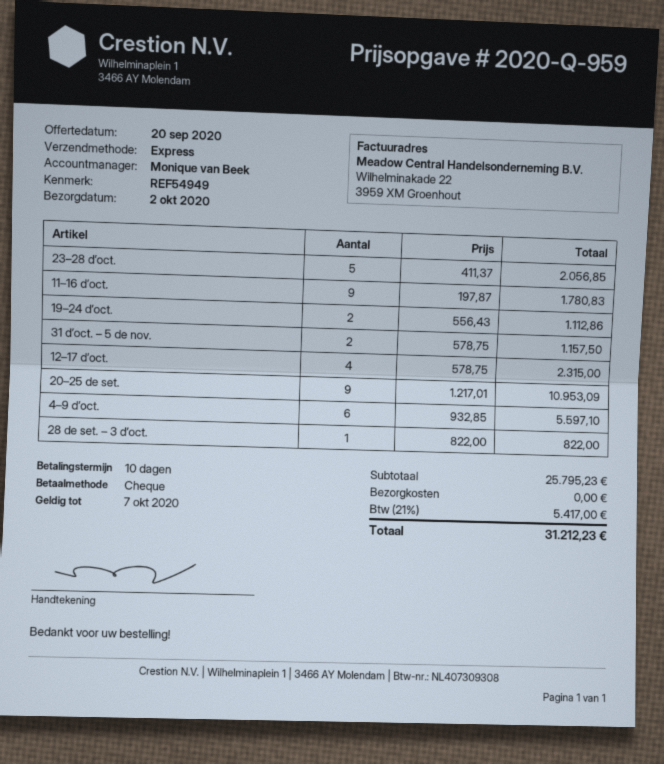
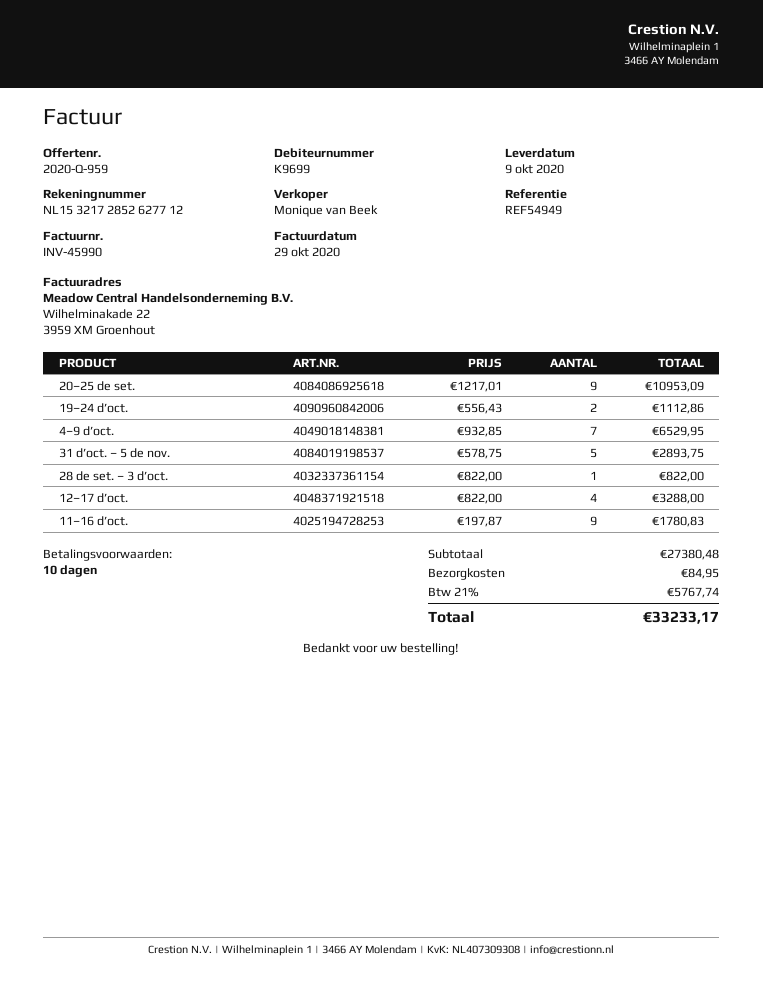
delivery date: 2020-10-02 -> 2020-10-09
23–28 d’oct.: 5 x 411.37 = 2056.85 -> none
31 d’oct. – 5 de nov.: 2 x 578.75 = 1157.50 -> 5 x 578.75 = 2893.75
12–17 d’oct.: 4 x 578.75 = 2315.00 -> 4 x 822.00 = 3288.00
4–9 d’oct.: 6 x 932.85 = 5597.10 -> 7 x 932.85 = 6529.95
subtotal: 25795.23 -> 27380.48
shipping: 0.00 -> 84.95
tax: 21% = 5417.00 -> 21% = 5767.74
total: 31212.23 -> 33233.17

